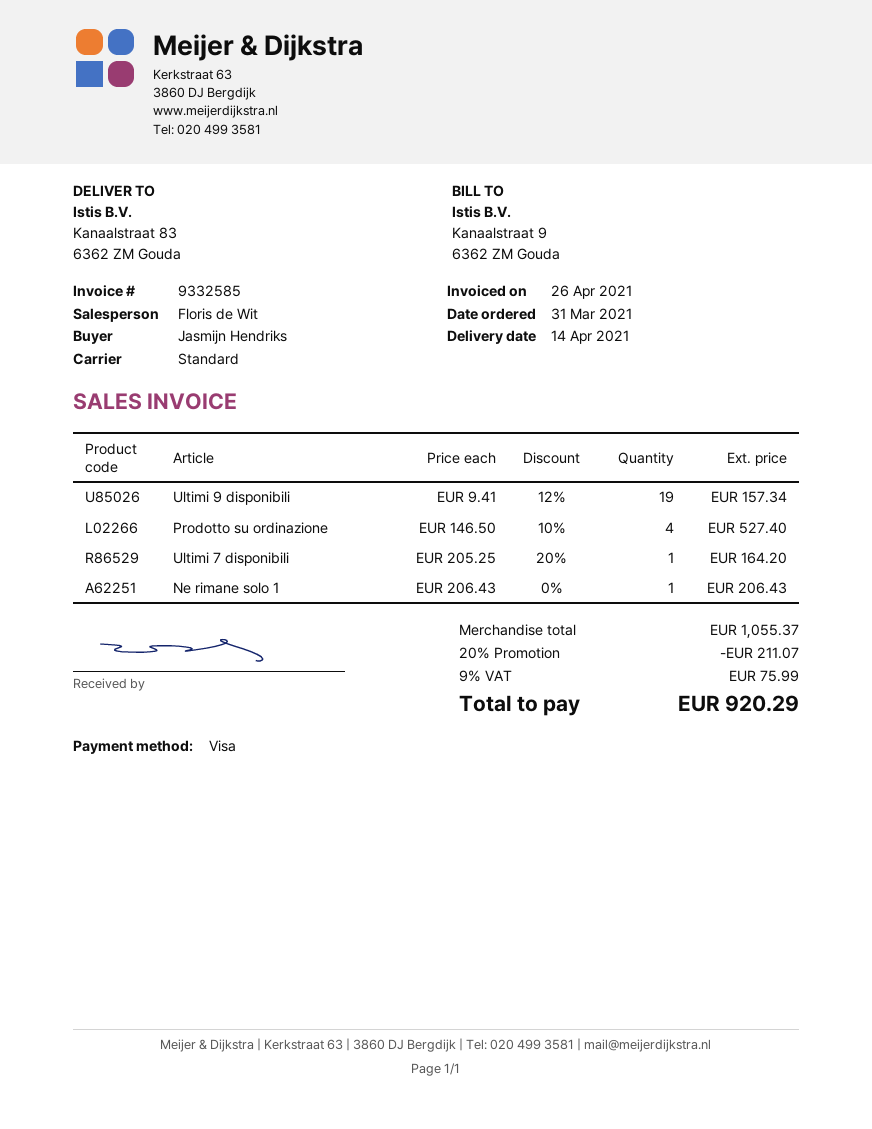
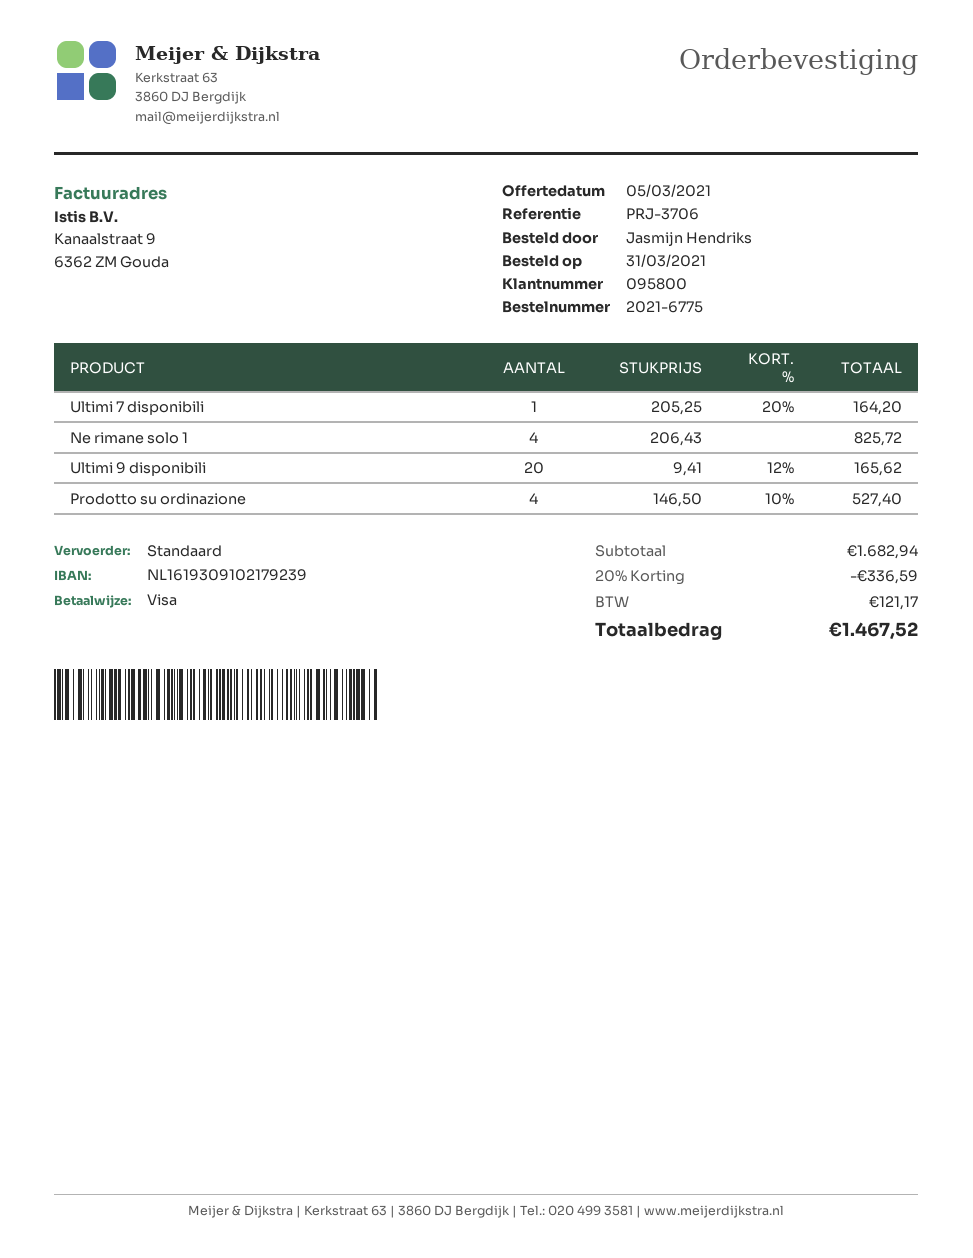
Ultimi 9 disponibili: 19 x 9.41 - 12% = 157.34 -> 20 x 9.41 - 12% = 165.62
Ne rimane solo 1: 1 x 206.43 = 206.43 -> 4 x 206.43 = 825.72
subtotal: 1055.37 -> 1682.94
discount: 20% = 211.07 -> 20% = 336.59
tax: 75.99 -> 121.17
total: 920.29 -> 1467.52

